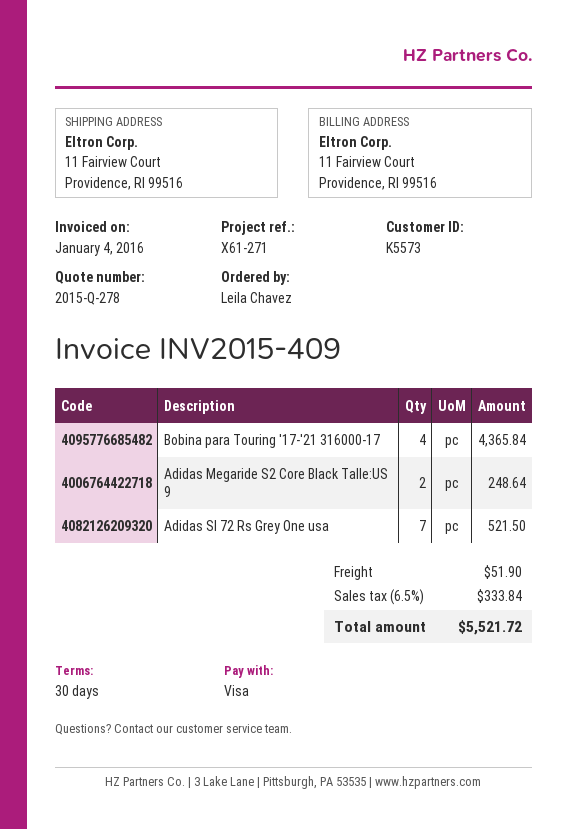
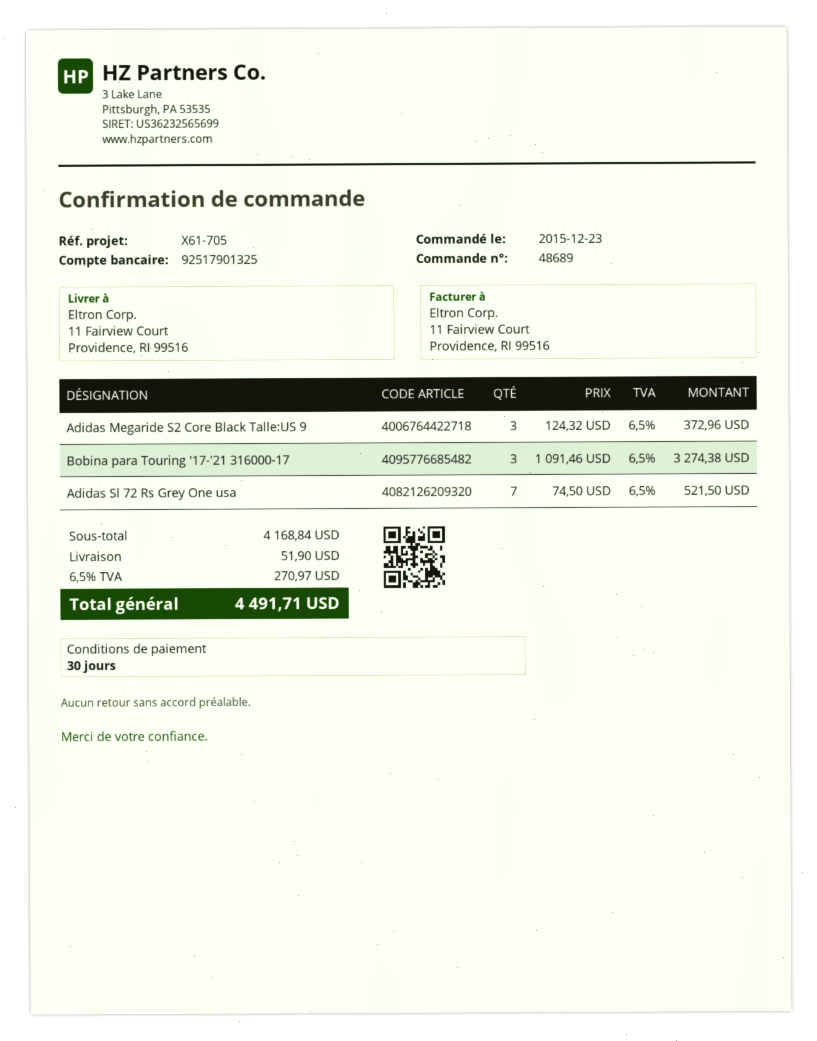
reference: X61-271 -> X61-705
Bobina para Touring '17-'21 316000-17: 4 for 4365.84 -> 3 for 3274.38
Adidas Megaride S2 Core Black Talle:US 9: 2 for 248.64 -> 3 for 372.96
tax: 6.5% = 333.84 -> 6.5% = 270.97
total: 5521.72 -> 4491.71

